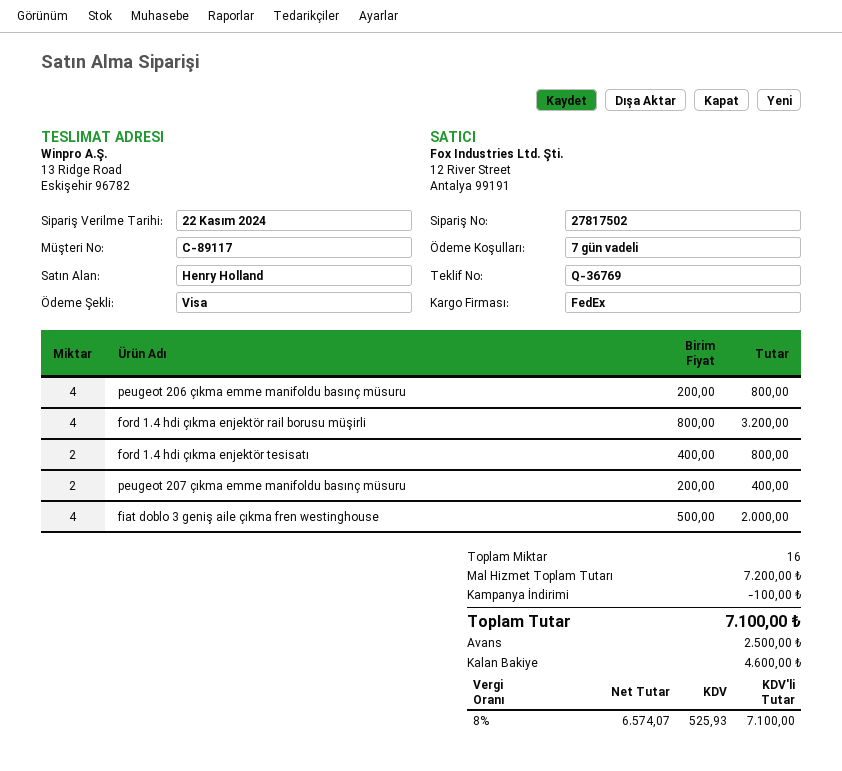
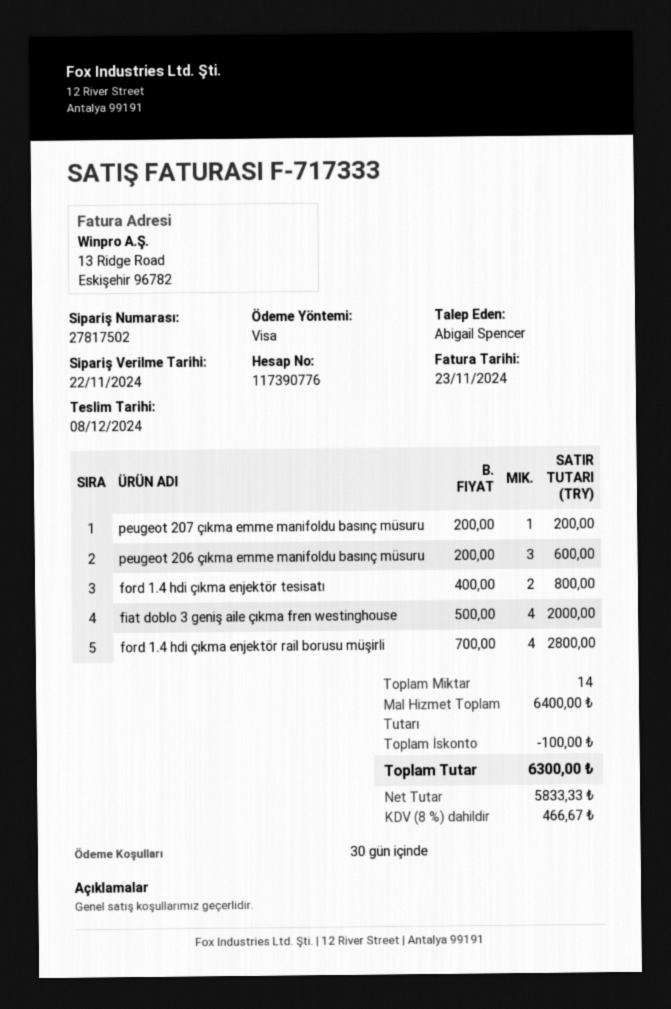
payment terms: 7 days -> 30 days
ordered by: Henry Holland -> Abigail Spencer
peugeot 206 çıkma emme manifoldu basınç müsuru: 4 x 200.00 = 800.00 -> 3 x 200.00 = 600.00
ford 1.4 hdi çıkma enjektör rail borusu müşirli: 4 x 800.00 = 3200.00 -> 4 x 700.00 = 2800.00
peugeot 207 çıkma emme manifoldu basınç müsuru: 2 x 200.00 = 400.00 -> 1 x 200.00 = 200.00
total quantity: 16 -> 14
subtotal: 7200.00 -> 6400.00
net: 6574.07 -> 5833.33
tax: 8% = 525.93 -> 8% = 466.67
total: 7100.00 -> 6300.00

